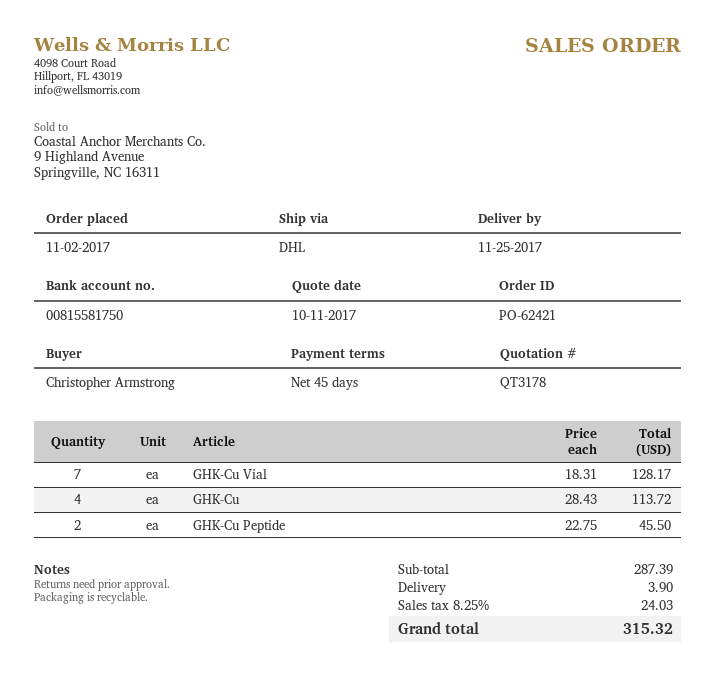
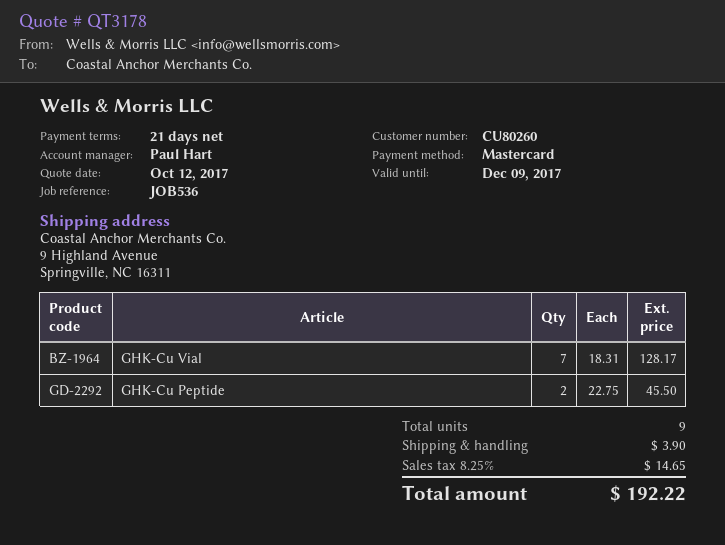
quote date: 2017-10-11 -> 2017-10-12
payment terms: 45 days -> 21 days
GHK-Cu: 4 x 28.43 = 113.72 -> none
tax: 8.25% = 24.03 -> 8.25% = 14.65
total: 315.32 -> 192.22

